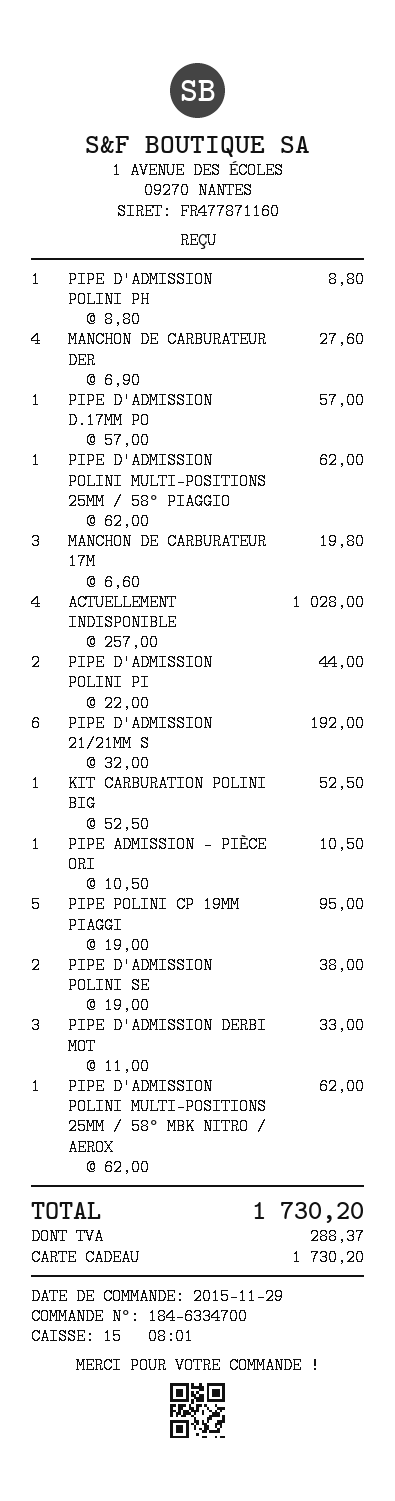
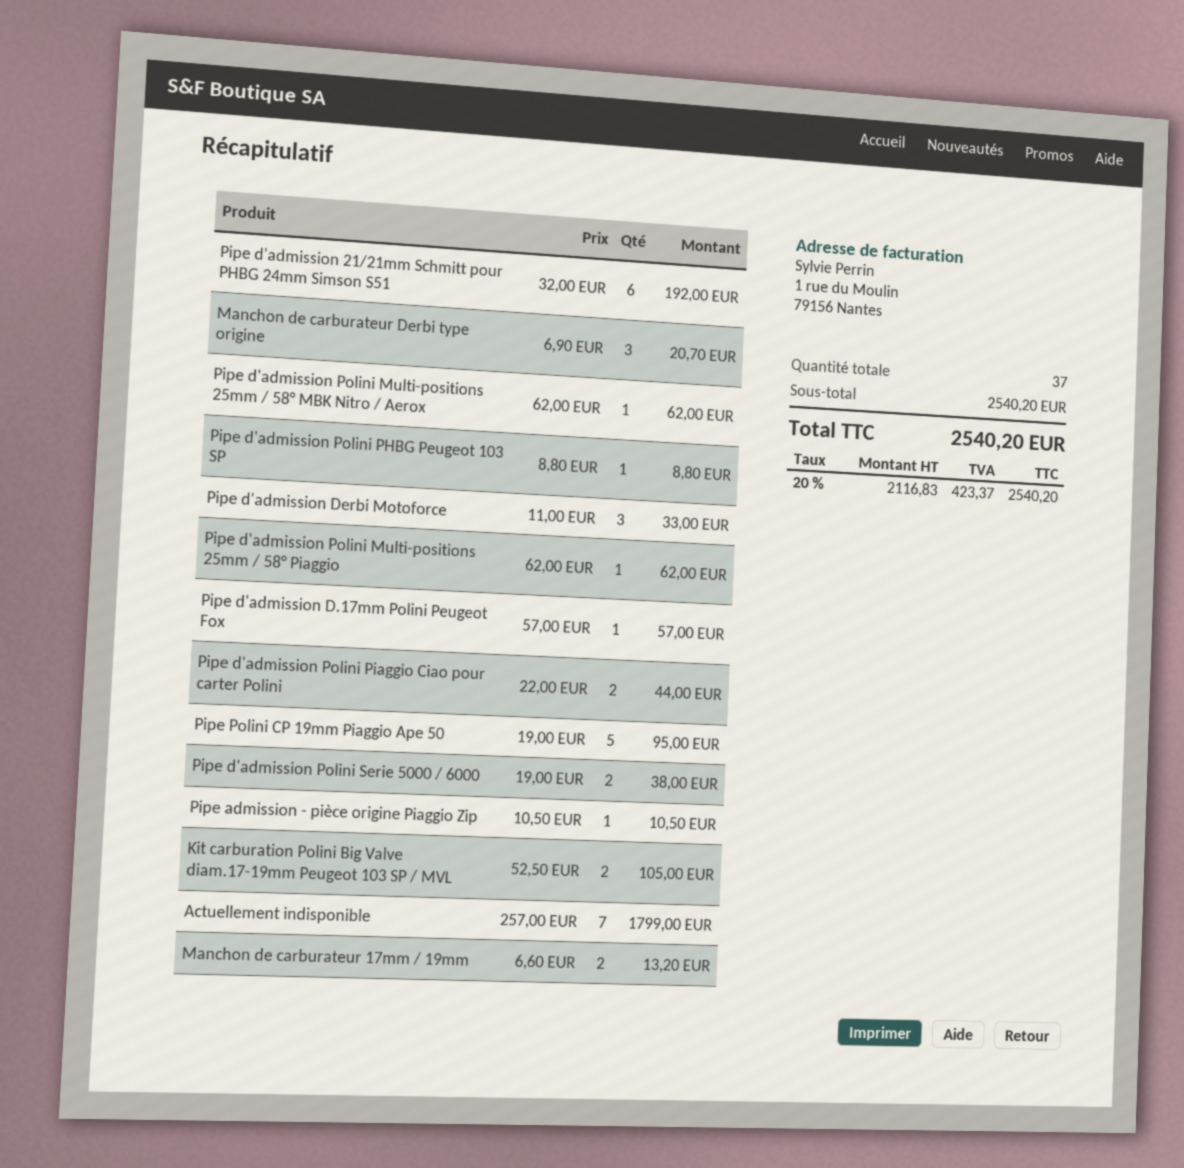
MANCHON DE CARBURATEUR DER: 4 x 6.90 = 27.60 -> 3 x 6.90 = 20.70
MANCHON DE CARBURATEUR 17M: 3 x 6.60 = 19.80 -> 2 x 6.60 = 13.20
ACTUELLEMENT INDISPONIBLE: 4 x 257.00 = 1028.00 -> 7 x 257.00 = 1799.00
KIT CARBURATION POLINI BIG: 1 x 52.50 = 52.50 -> 2 x 52.50 = 105.00
tax: 288.37 -> 423.37
total: 1730.20 -> 2540.20

